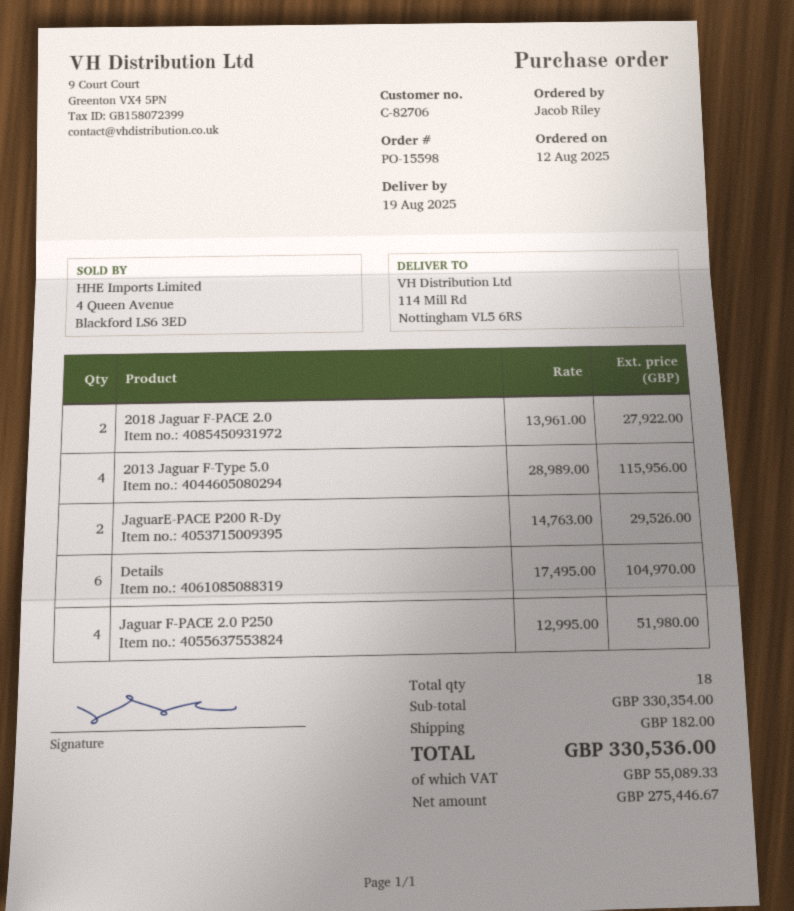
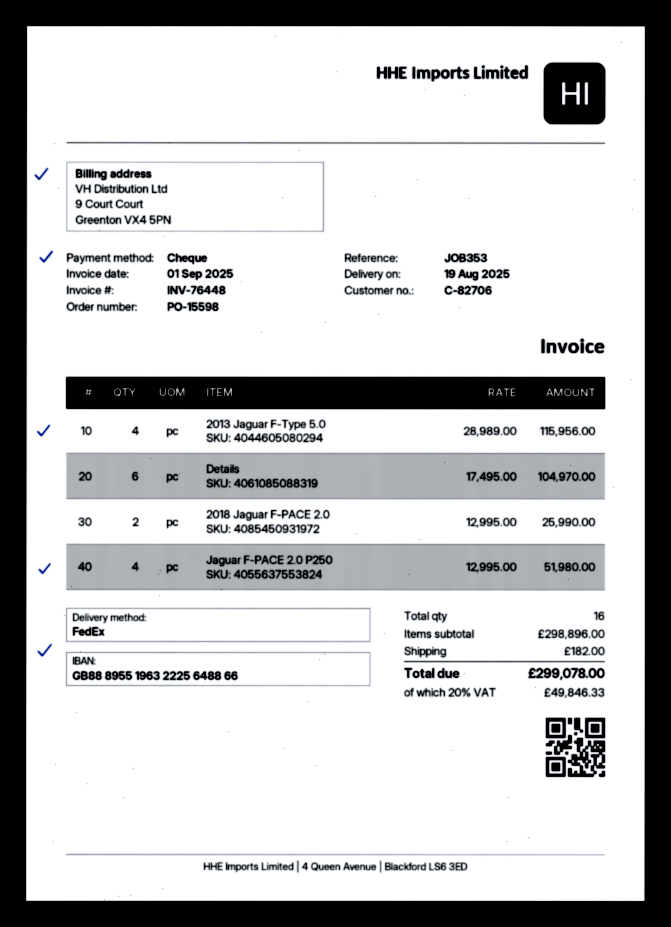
2018 Jaguar F-PACE 2.0: 2 x 13961.00 = 27922.00 -> 2 x 12995.00 = 25990.00
JaguarE-PACE P200 R-Dy: 2 x 14763.00 = 29526.00 -> none
total quantity: 18 -> 16
subtotal: 330354.00 -> 298896.00
tax: 55089.33 -> 49846.33
total: 330536.00 -> 299078.00

